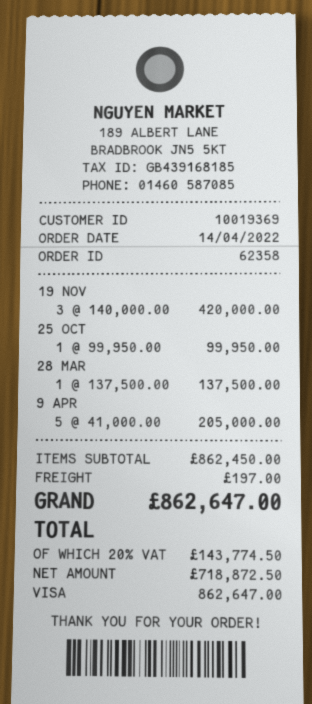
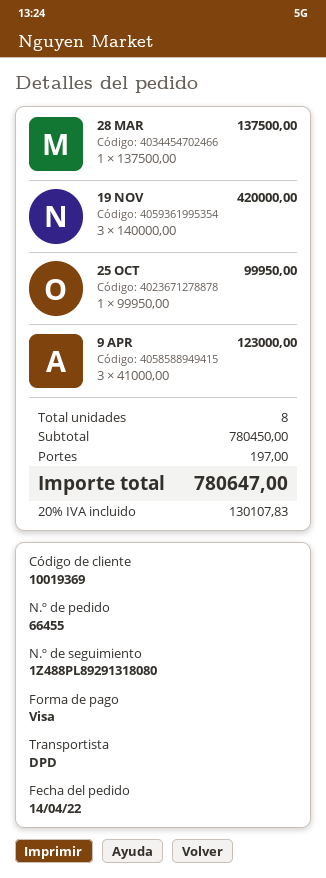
order number: 62358 -> 66455
9 APR: 5 x 41000.00 = 205000.00 -> 3 x 41000.00 = 123000.00
subtotal: 862450.00 -> 780450.00
tax: 20% = 143774.50 -> 20% = 130107.83
total: 862647.00 -> 780647.00

